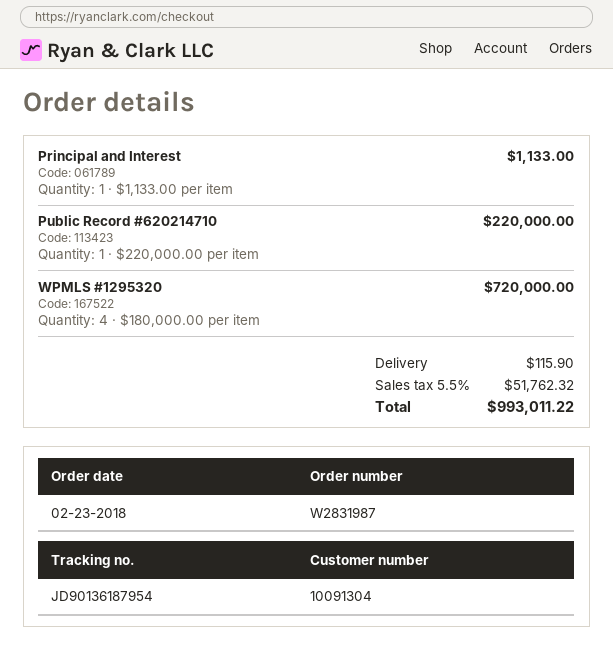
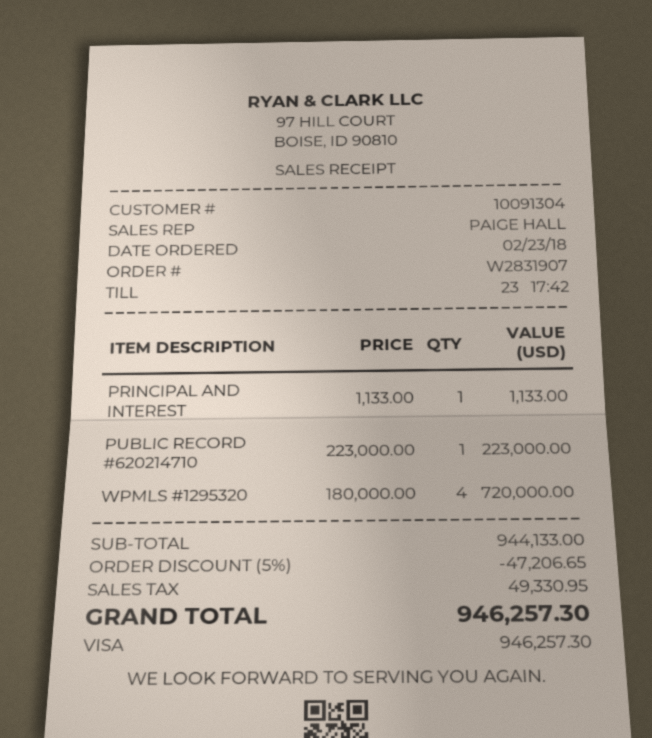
order number: W2831987 -> W2831907
Public Record #620214710: 1 x 220000.00 = 220000.00 -> 1 x 223000.00 = 223000.00
discount: none -> 5% = 47206.65
shipping: 115.90 -> none
tax: 51762.32 -> 49330.95
total: 993011.22 -> 946257.30

